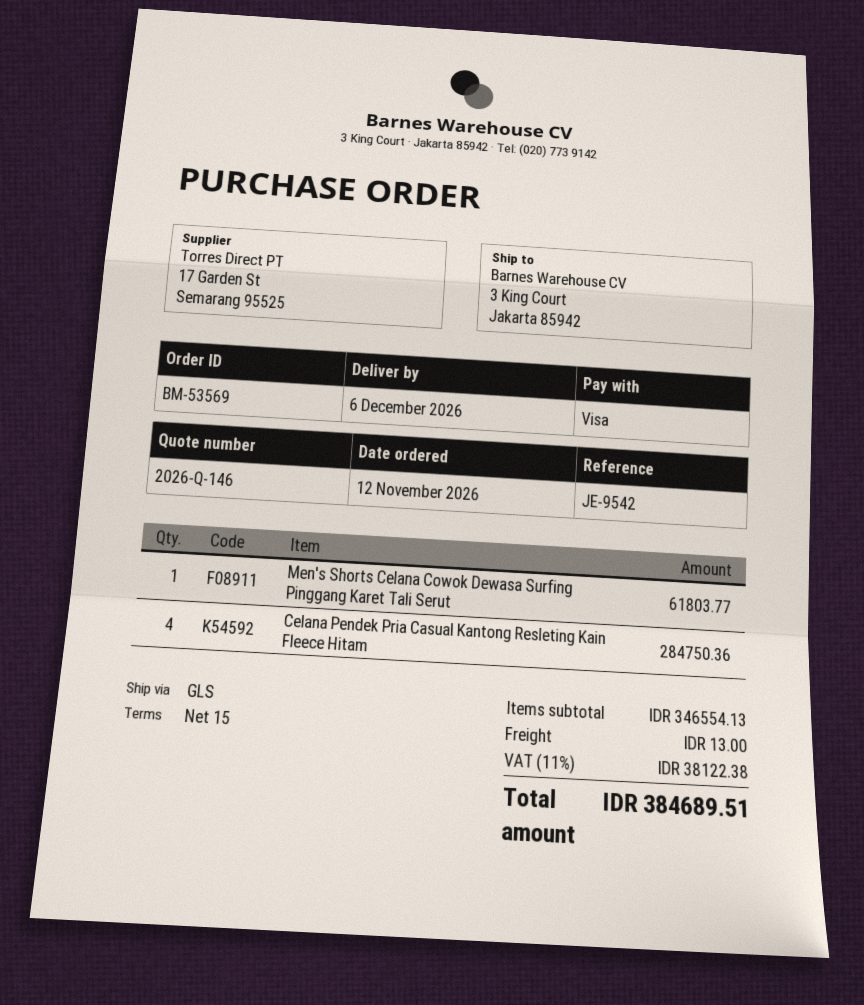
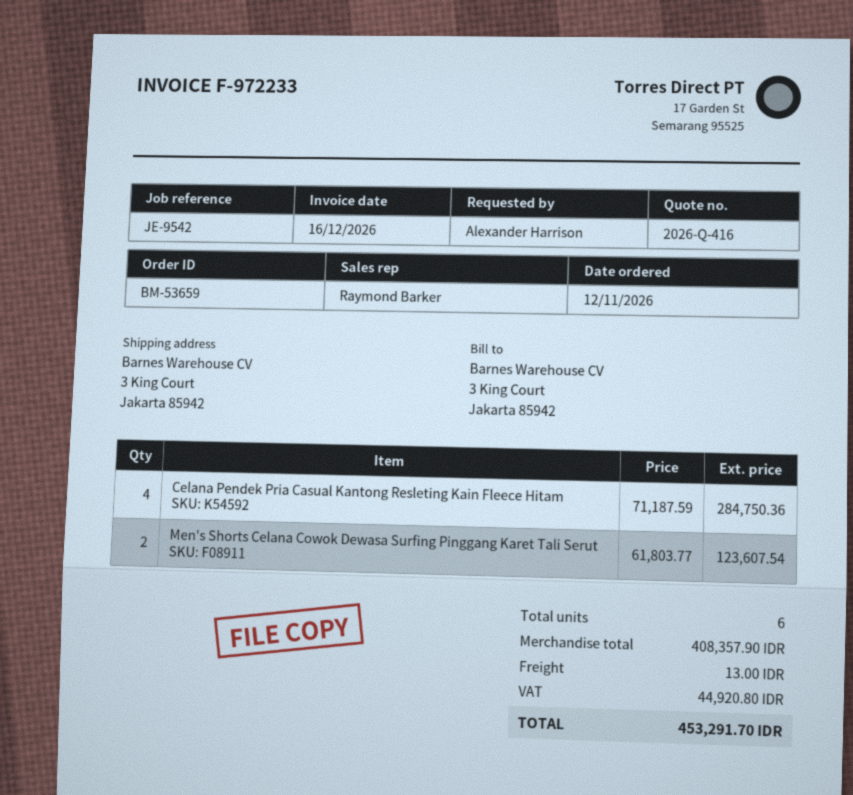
quote number: 2026-Q-146 -> 2026-Q-416
order number: BM-53569 -> BM-53659
Men's Shorts Celana Cowok Dewasa Surfing Pinggang Karet Tali Serut: 1 for 61803.77 -> 2 for 123607.54
subtotal: 346554.13 -> 408357.90
tax: 38122.38 -> 44920.80
total: 384689.51 -> 453291.70

